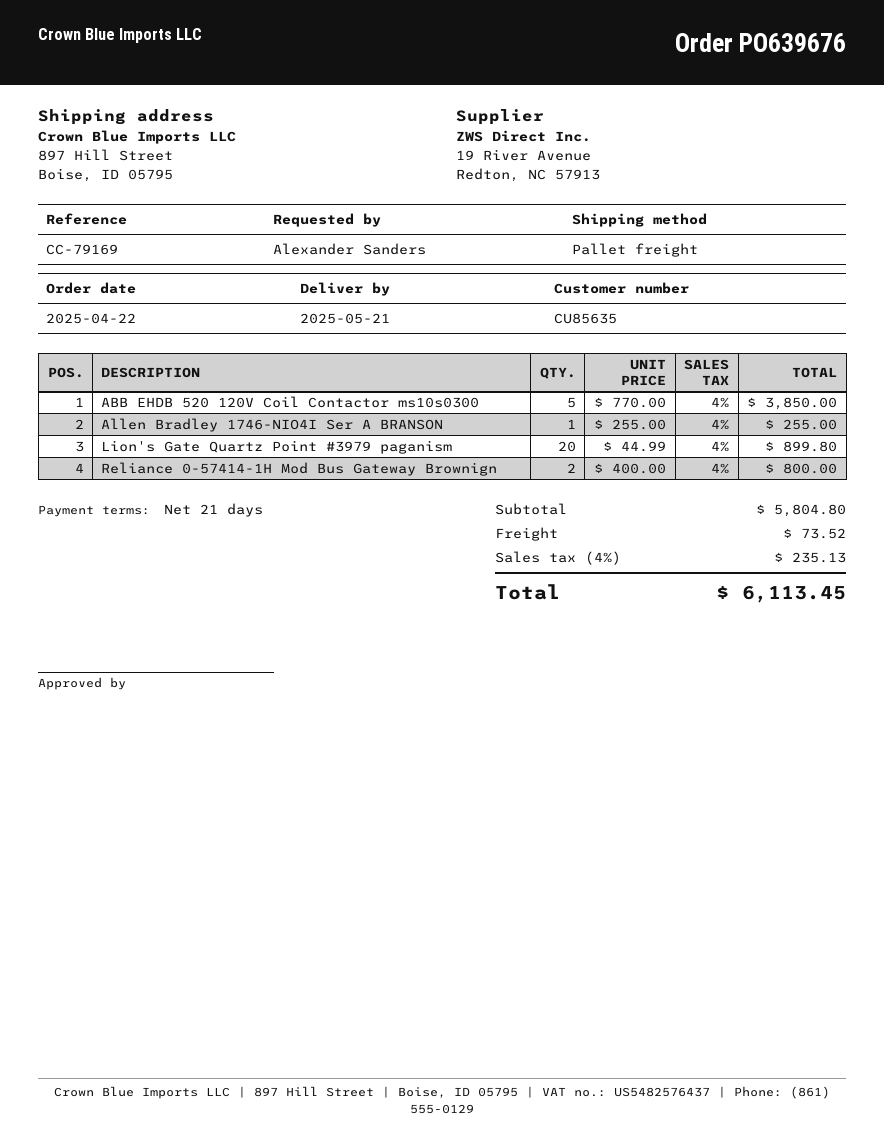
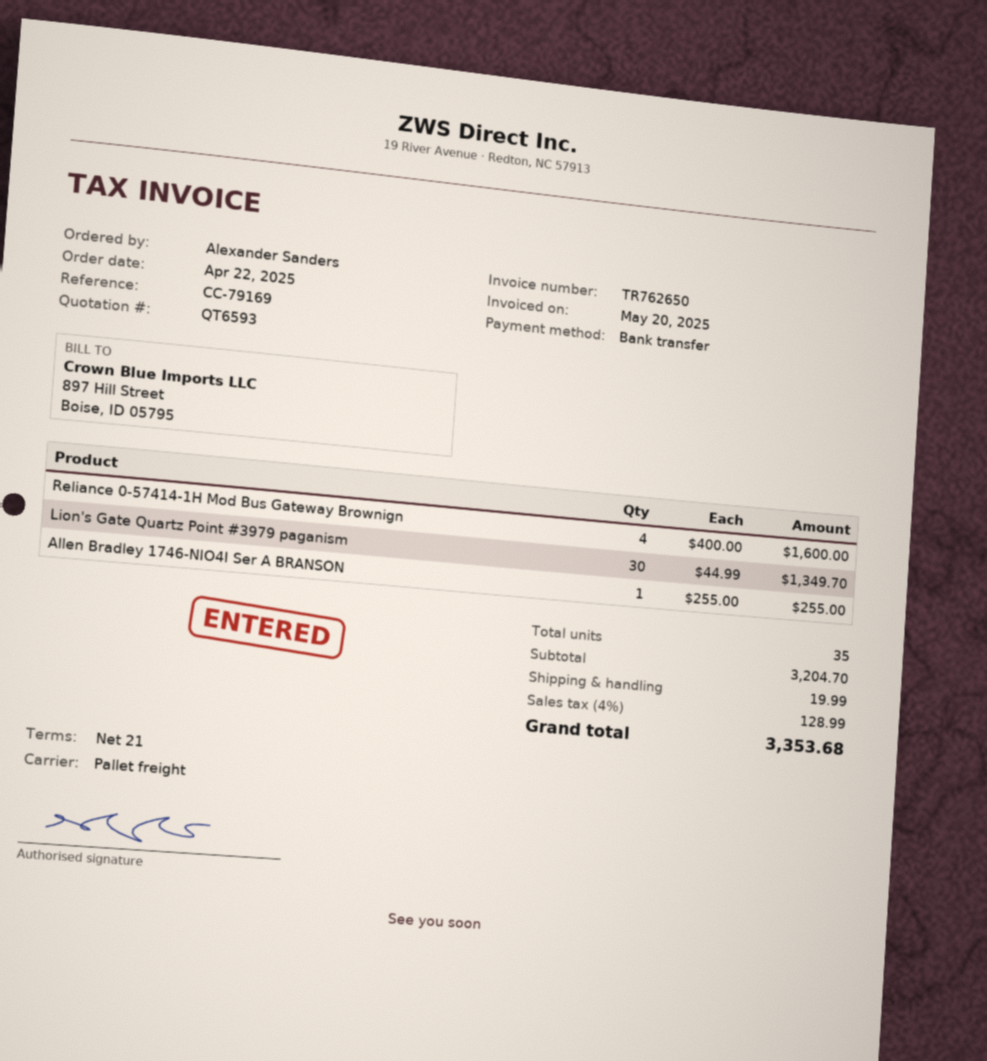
ABB EHDB 520 120V Coil Contactor ms10s0300: 5 x 770.00 = 3850.00 -> none
Lion's Gate Quartz Point #3979 paganism: 20 x 44.99 = 899.80 -> 30 x 44.99 = 1349.70
Reliance 0-57414-1H Mod Bus Gateway Brownign: 2 x 400.00 = 800.00 -> 4 x 400.00 = 1600.00
subtotal: 5804.80 -> 3204.70
shipping: 73.52 -> 19.99
tax: 4% = 235.13 -> 4% = 128.99
total: 6113.45 -> 3353.68

